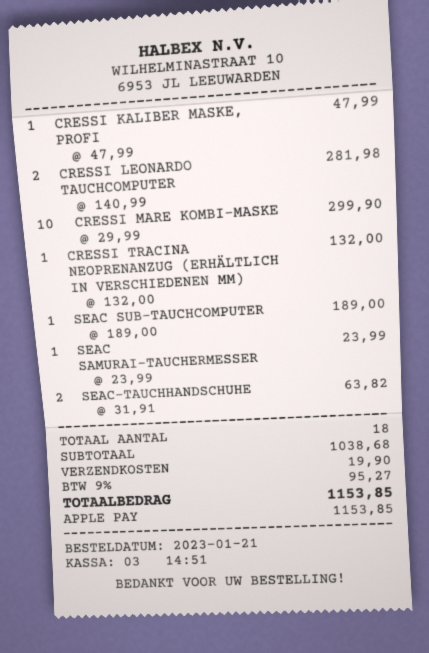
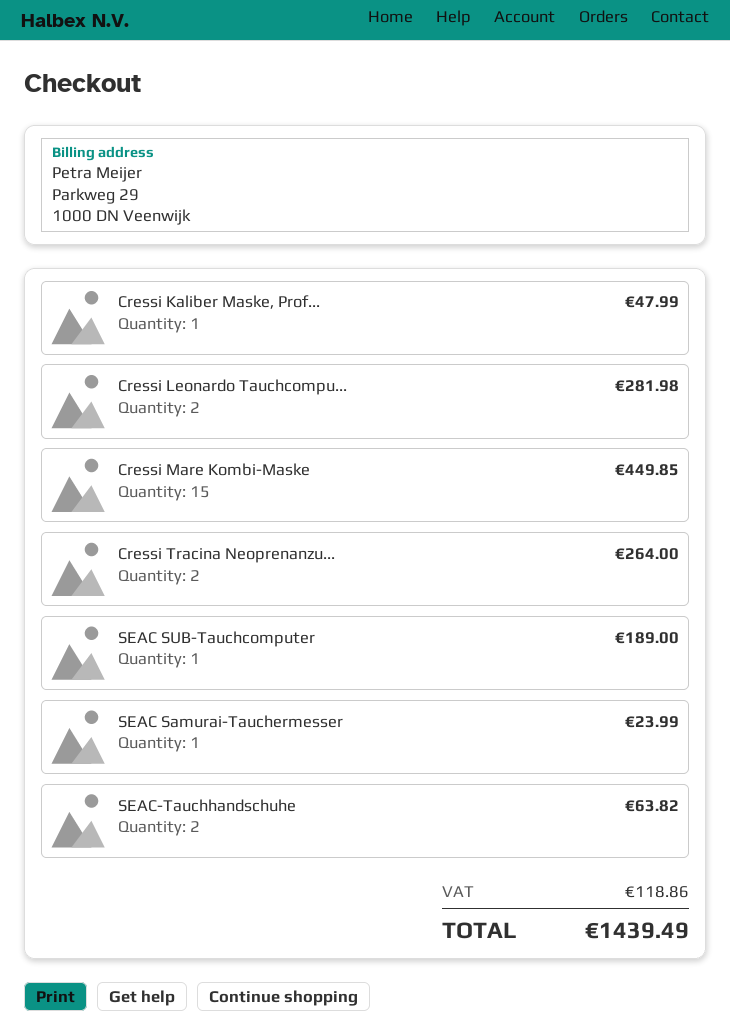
CRESSI MARE KOMBI-MASKE: 10 for 299.90 -> 15 for 449.85
CRESSI TRACINA NEOPRENANZUG (ERHÄLTLICH IN VERSCHIEDENEN MM): 1 for 132.00 -> 2 for 264.00
shipping: 19.90 -> none
tax: 95.27 -> 118.86
total: 1153.85 -> 1439.49

